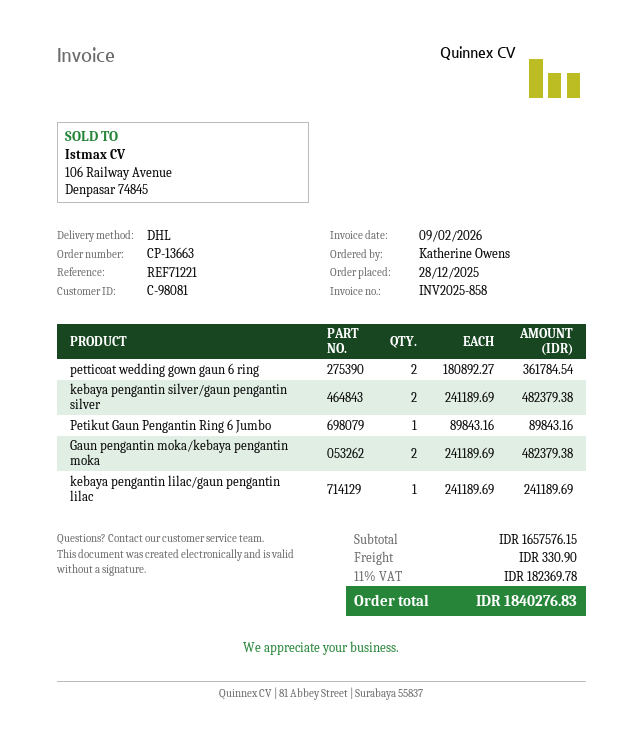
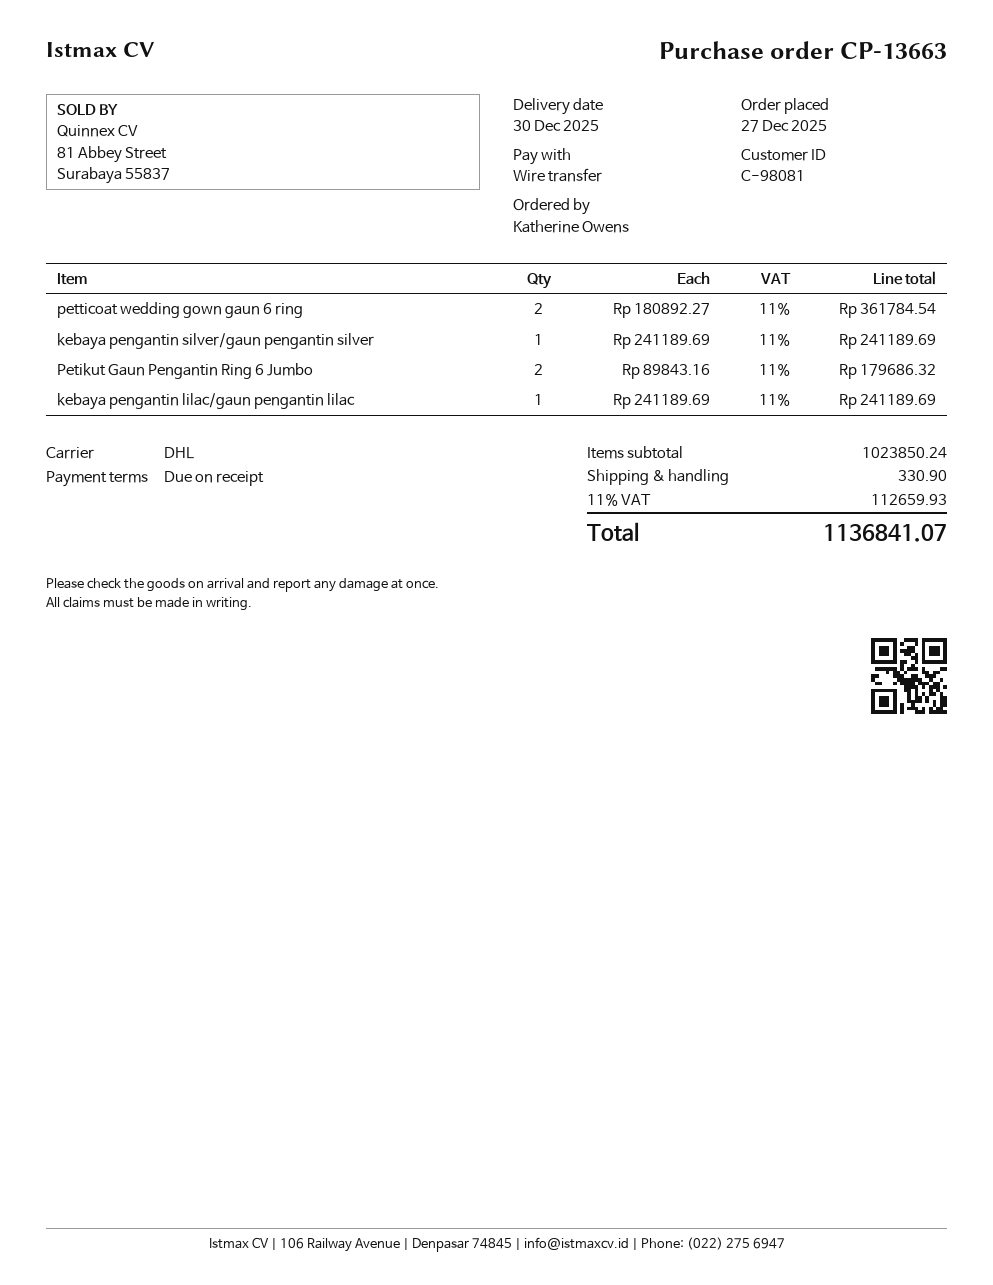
order date: 2025-12-28 -> 2025-12-27
kebaya pengantin silver/gaun pengantin silver: 2 x 241189.69 = 482379.38 -> 1 x 241189.69 = 241189.69
Petikut Gaun Pengantin Ring 6 Jumbo: 1 x 89843.16 = 89843.16 -> 2 x 89843.16 = 179686.32
Gaun pengantin moka/kebaya pengantin moka: 2 x 241189.69 = 482379.38 -> none
subtotal: 1657576.15 -> 1023850.24
tax: 11% = 182369.78 -> 11% = 112659.93
total: 1840276.83 -> 1136841.07

